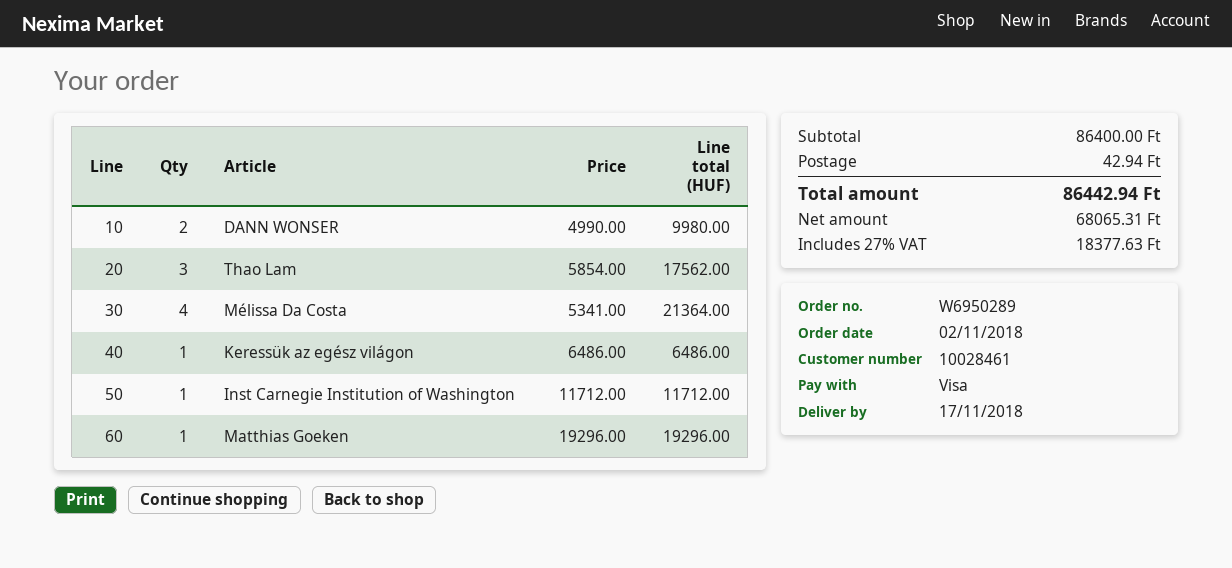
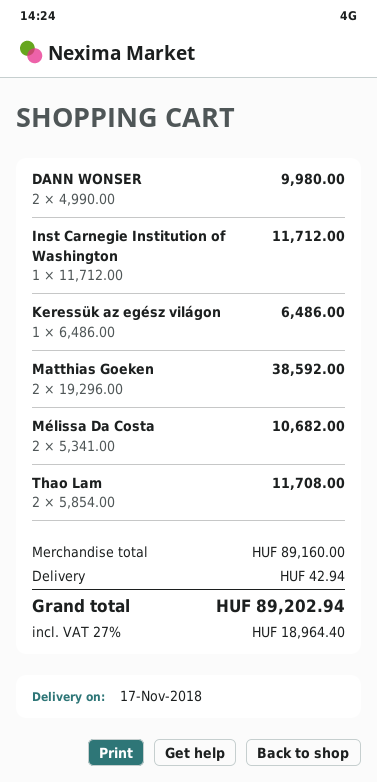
Thao Lam: 3 x 5854.00 = 17562.00 -> 2 x 5854.00 = 11708.00
Mélissa Da Costa: 4 x 5341.00 = 21364.00 -> 2 x 5341.00 = 10682.00
Matthias Goeken: 1 x 19296.00 = 19296.00 -> 2 x 19296.00 = 38592.00
subtotal: 86400.00 -> 89160.00
tax: 27% = 18377.63 -> 27% = 18964.40
total: 86442.94 -> 89202.94

